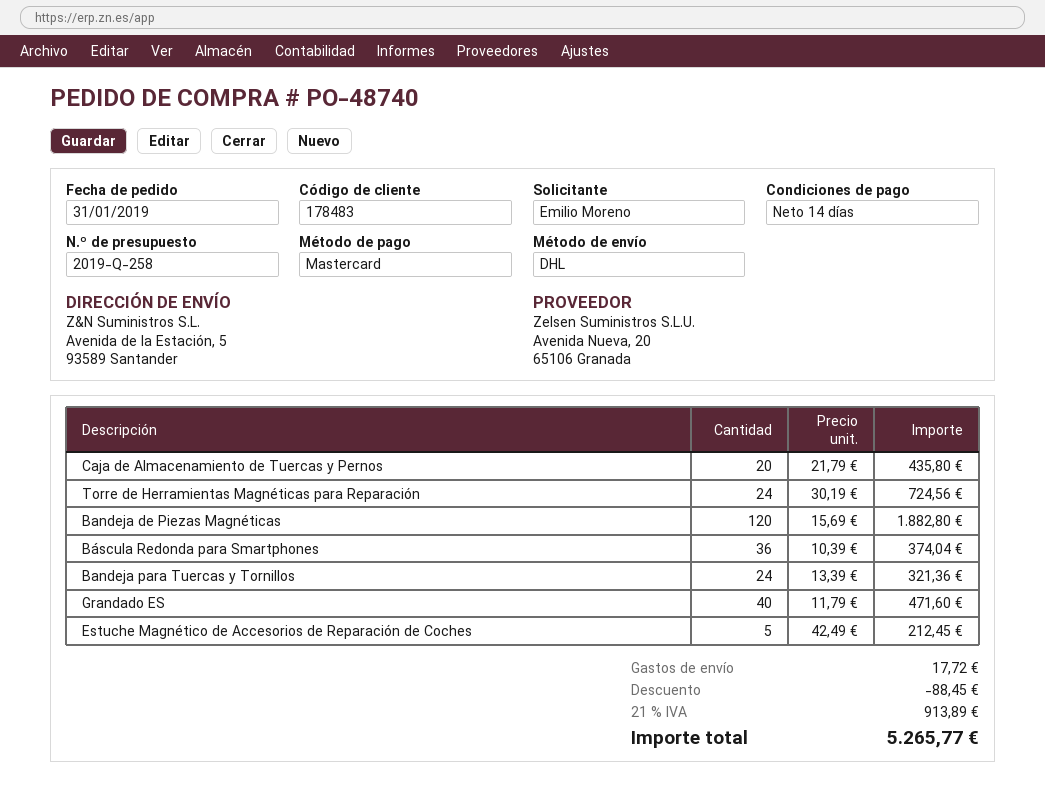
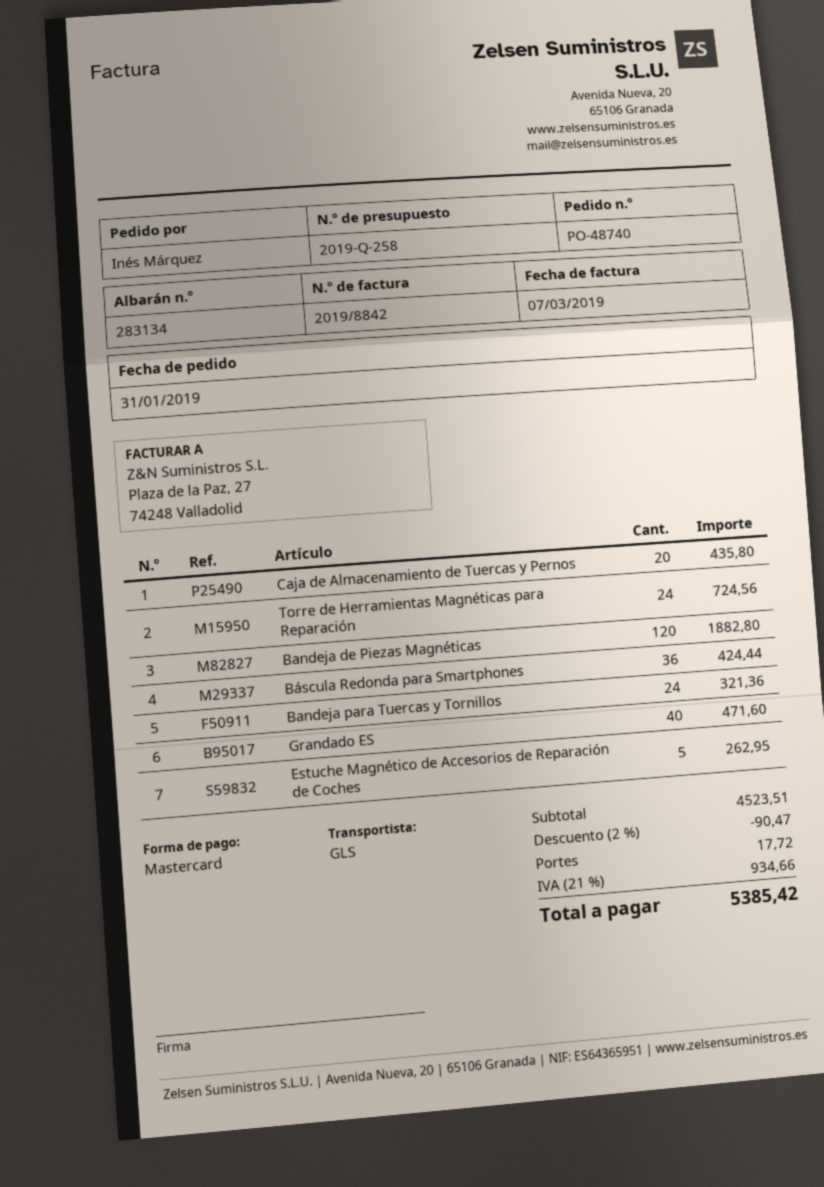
ordered by: Emilio Moreno -> Inés Márquez
shipping method: DHL -> GLS
Báscula Redonda para Smartphones: 36 for 374.04 -> 36 for 424.44
Estuche Magnético de Accesorios de Reparación de Coches: 5 for 212.45 -> 5 for 262.95
discount: 88.45 -> 90.47
tax: 21% = 913.89 -> 21% = 934.66
total: 5265.77 -> 5385.42

